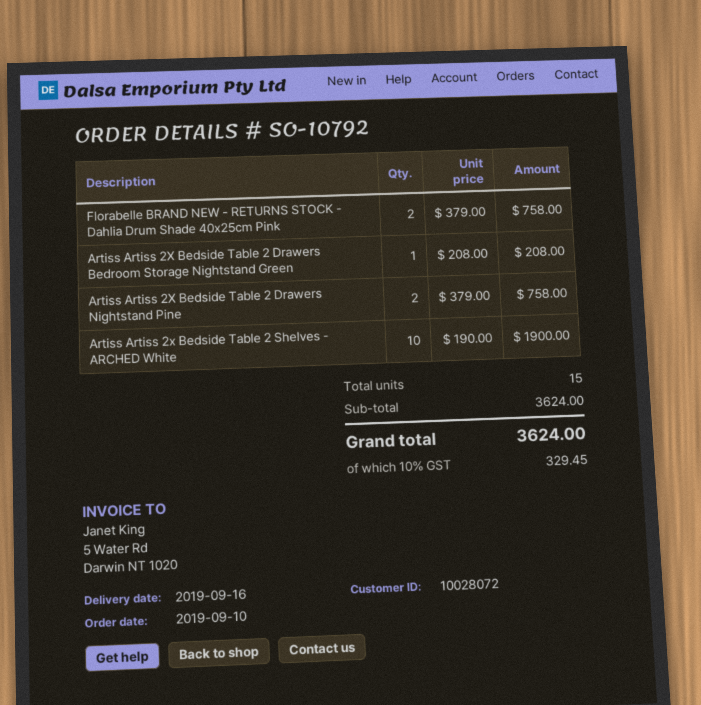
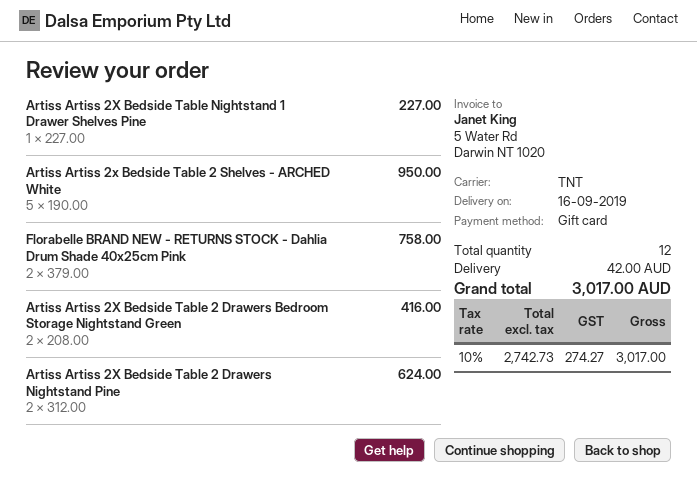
Artiss Artiss 2X Bedside Table 2 Drawers Bedroom Storage Nightstand Green: 1 x 208.00 = 208.00 -> 2 x 208.00 = 416.00
Artiss Artiss 2X Bedside Table 2 Drawers Nightstand Pine: 2 x 379.00 = 758.00 -> 2 x 312.00 = 624.00
Artiss Artiss 2x Bedside Table 2 Shelves - ARCHED White: 10 x 190.00 = 1900.00 -> 5 x 190.00 = 950.00
Artiss Artiss 2X Bedside Table Nightstand 1 Drawer Shelves Pine: none -> 1 x 227.00 = 227.00
total quantity: 15 -> 12
shipping: none -> 42.00
tax: 10% = 329.45 -> 10% = 274.27
total: 3624.00 -> 3017.00

